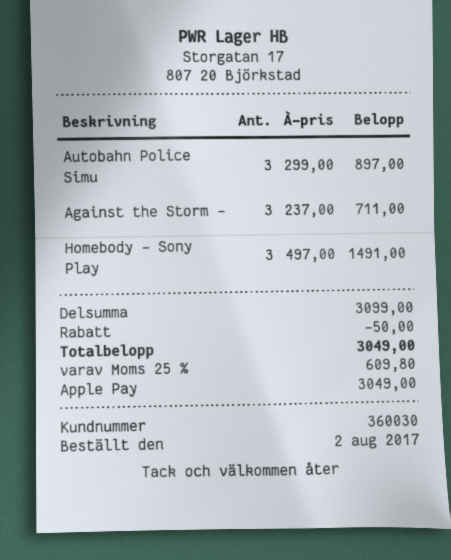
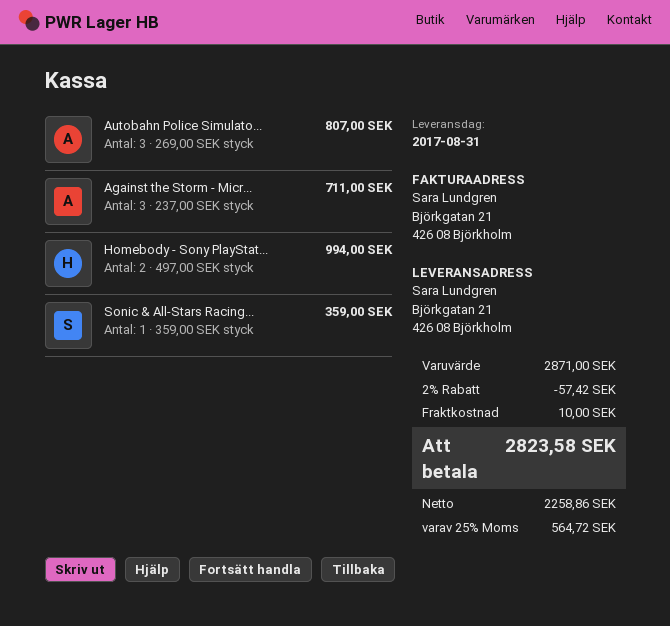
Autobahn Police Simu: 3 x 299.00 = 897.00 -> 3 x 269.00 = 807.00
Homebody - Sony Play: 3 x 497.00 = 1491.00 -> 2 x 497.00 = 994.00
Sonic & All-Stars Racing...: none -> 1 x 359.00 = 359.00
subtotal: 3099.00 -> 2871.00
discount: 50.00 -> 57.42
shipping: none -> 10.00
tax: 25% = 609.80 -> 25% = 564.72
total: 3049.00 -> 2823.58

